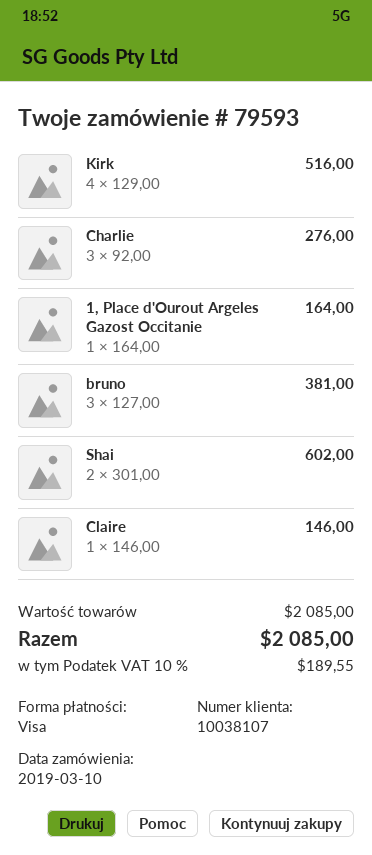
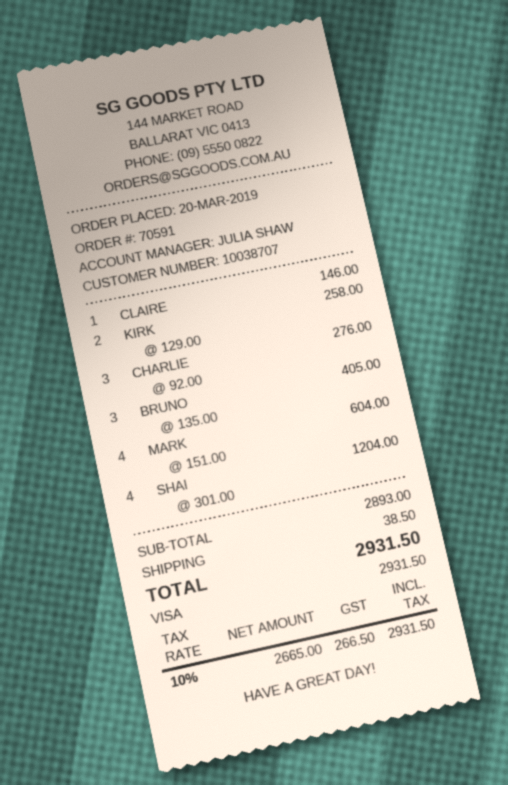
order number: 79593 -> 70591
order date: 2019-03-10 -> 2019-03-20
customer number: 10038107 -> 10038707
Kirk: 4 x 129.00 = 516.00 -> 2 x 129.00 = 258.00
1, Place d'Ourout Argeles Gazost Occitanie: 1 x 164.00 = 164.00 -> none
bruno: 3 x 127.00 = 381.00 -> 3 x 135.00 = 405.00
Shai: 2 x 301.00 = 602.00 -> 4 x 301.00 = 1204.00
MARK: none -> 4 x 151.00 = 604.00
subtotal: 2085.00 -> 2893.00
shipping: none -> 38.50
tax: 10% = 189.55 -> 10% = 266.50
total: 2085.00 -> 2931.50

